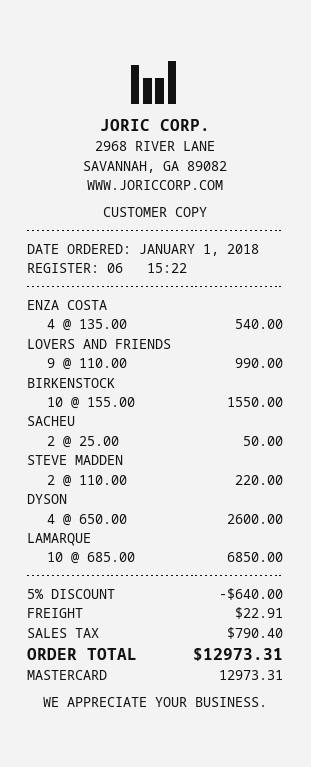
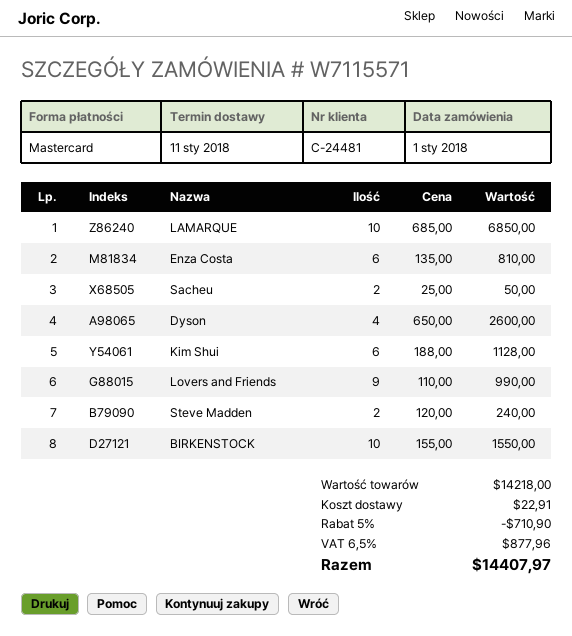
ENZA COSTA: 4 x 135.00 = 540.00 -> 6 x 135.00 = 810.00
STEVE MADDEN: 2 x 110.00 = 220.00 -> 2 x 120.00 = 240.00
Kim Shui: none -> 6 x 188.00 = 1128.00
discount: 5% = 640.00 -> 5% = 710.90
tax: 790.40 -> 877.96
total: 12973.31 -> 14407.97

